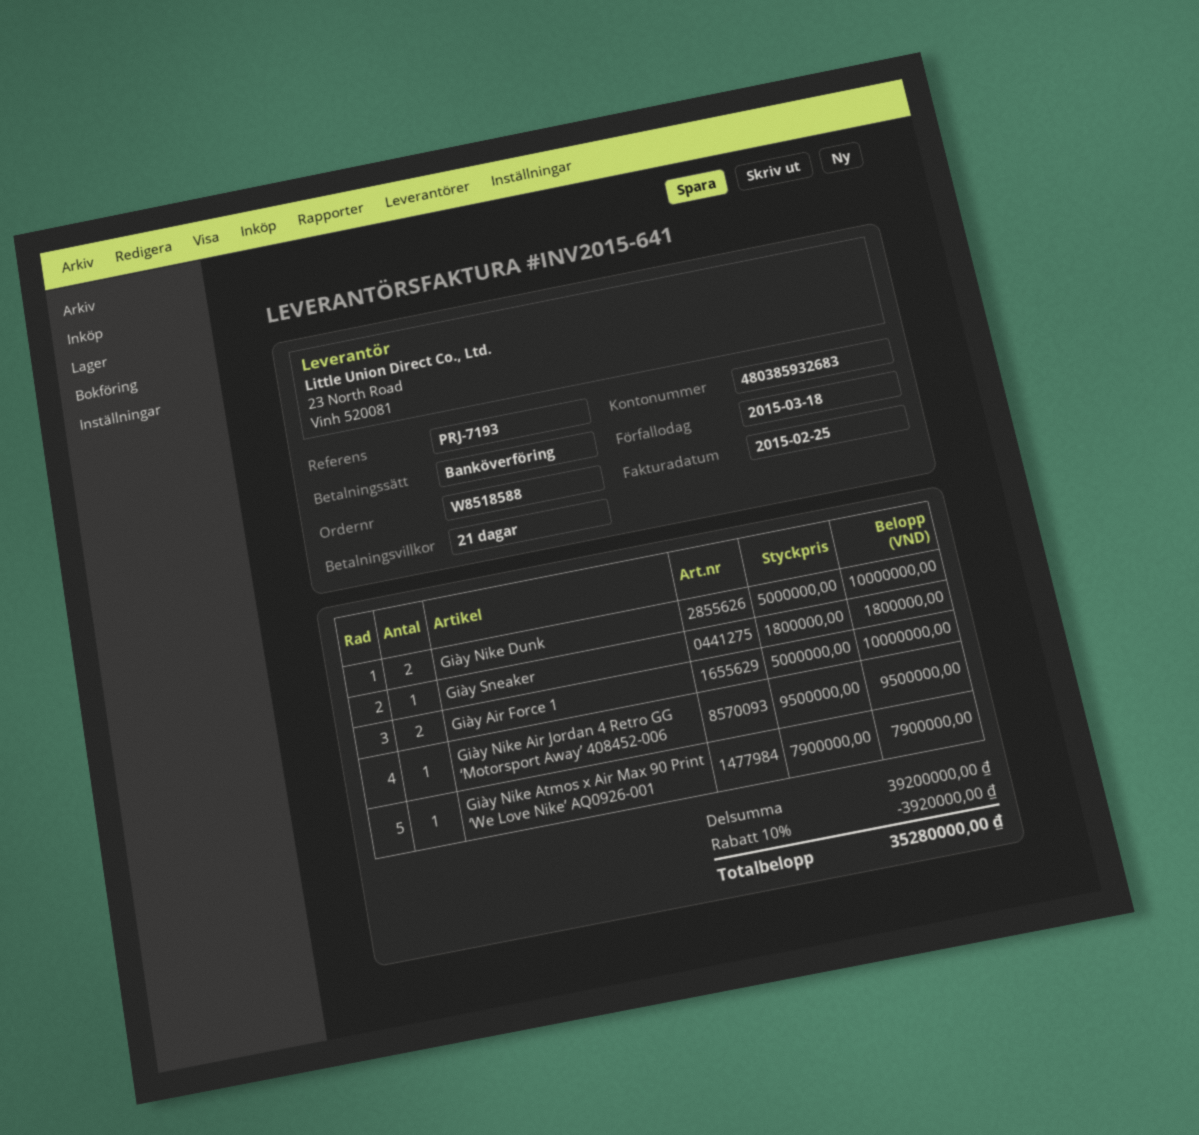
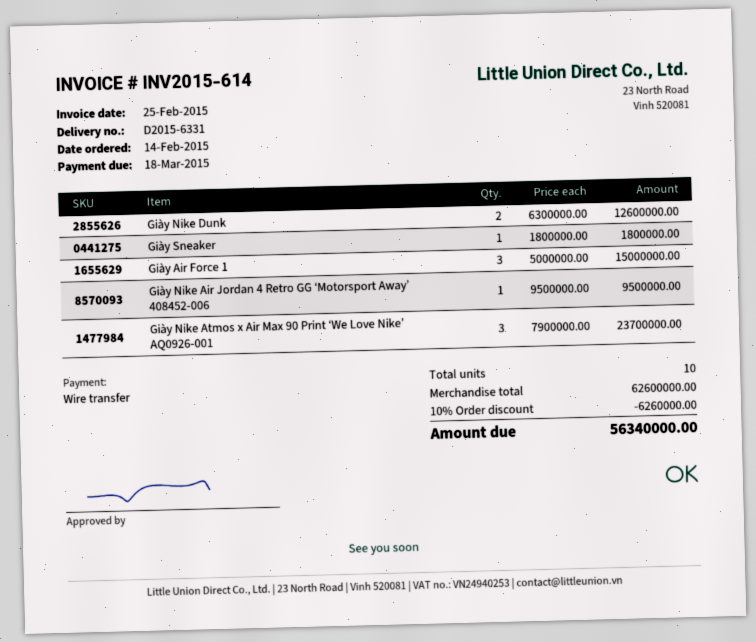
invoice number: INV2015-641 -> INV2015-614
Giày Nike Dunk: 2 x 5000000.00 = 10000000.00 -> 2 x 6300000.00 = 12600000.00
Giày Air Force 1: 2 x 5000000.00 = 10000000.00 -> 3 x 5000000.00 = 15000000.00
Giày Nike Atmos x Air Max 90 Print ‘We Love Nike’ AQ0926-001: 1 x 7900000.00 = 7900000.00 -> 3 x 7900000.00 = 23700000.00
subtotal: 39200000.00 -> 62600000.00
discount: 10% = 3920000.00 -> 10% = 6260000.00
total: 35280000.00 -> 56340000.00

